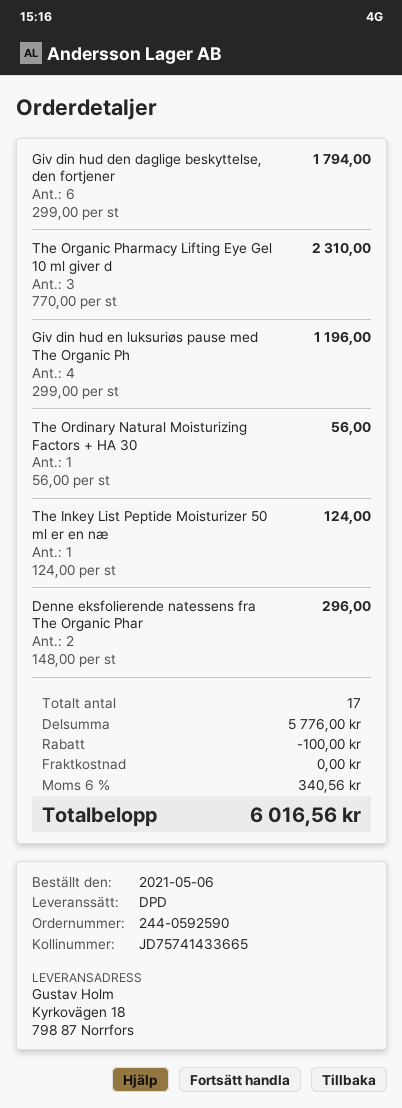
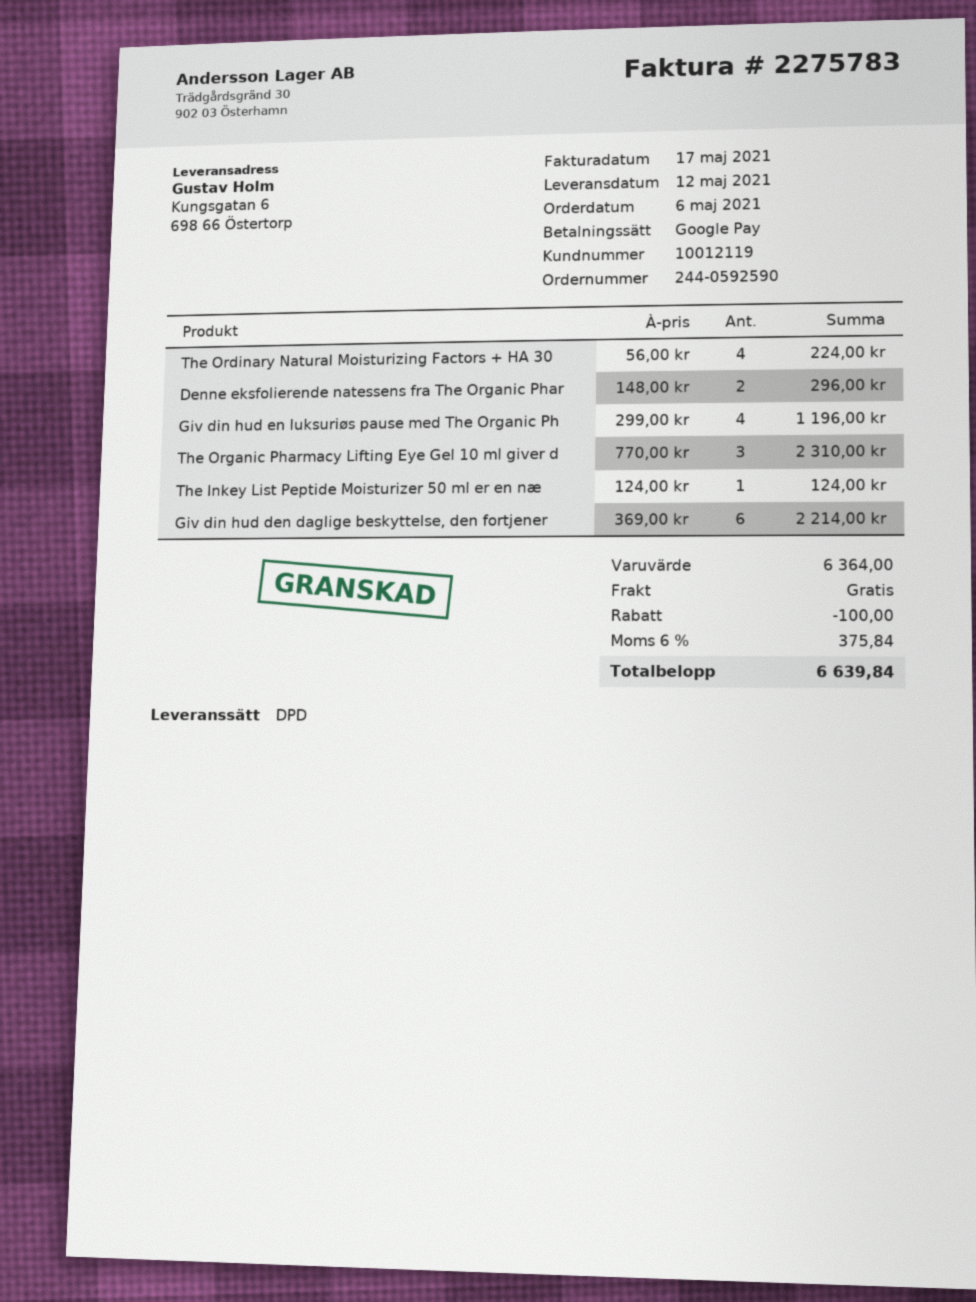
ship to: Kyrkovägen 18, 798 87 Norrfors -> Kungsgatan 6, 698 66 Östertorp
Giv din hud den daglige beskyttelse, den fortjener: 6 x 299.00 = 1794.00 -> 6 x 369.00 = 2214.00
The Ordinary Natural Moisturizing Factors + HA 30: 1 x 56.00 = 56.00 -> 4 x 56.00 = 224.00
subtotal: 5776.00 -> 6364.00
tax: 6% = 340.56 -> 6% = 375.84
total: 6016.56 -> 6639.84

